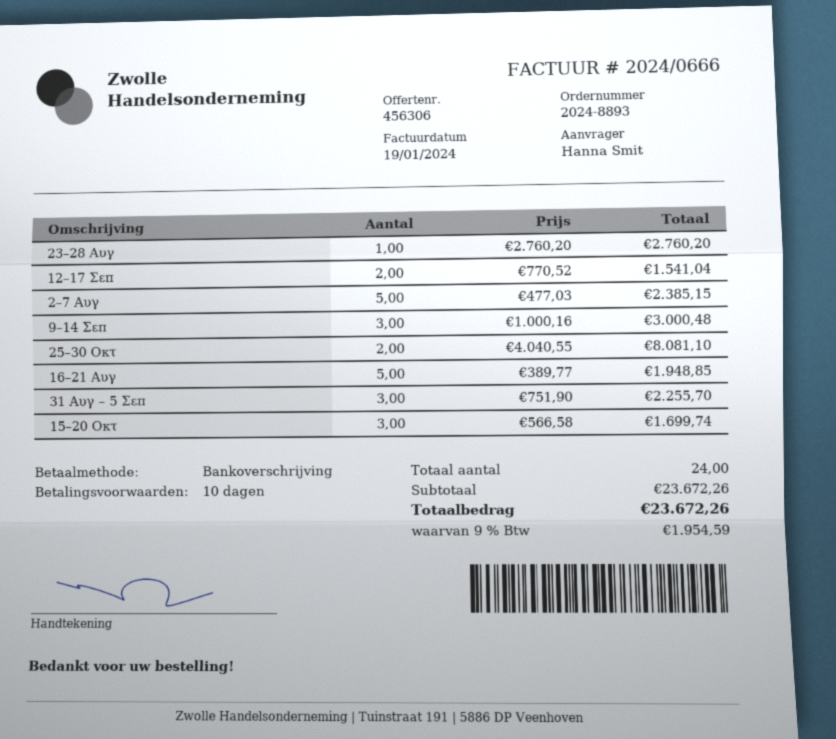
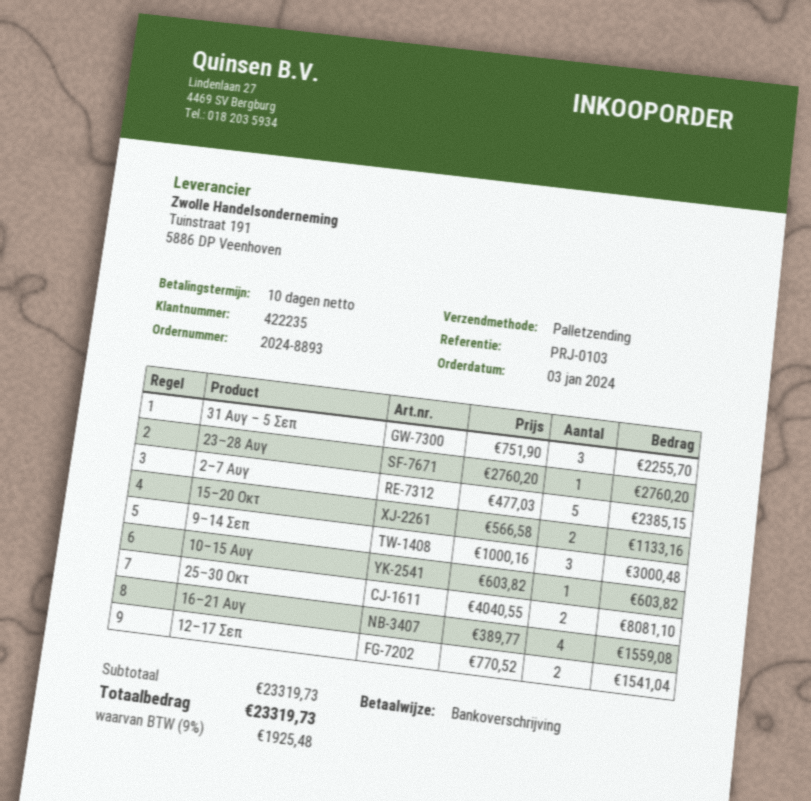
16–21 Αυγ: 5 x 389.77 = 1948.85 -> 4 x 389.77 = 1559.08
15–20 Οκτ: 3 x 566.58 = 1699.74 -> 2 x 566.58 = 1133.16
10–15 Αυγ: none -> 1 x 603.82 = 603.82
subtotal: 23672.26 -> 23319.73
tax: 9% = 1954.59 -> 9% = 1925.48
total: 23672.26 -> 23319.73

